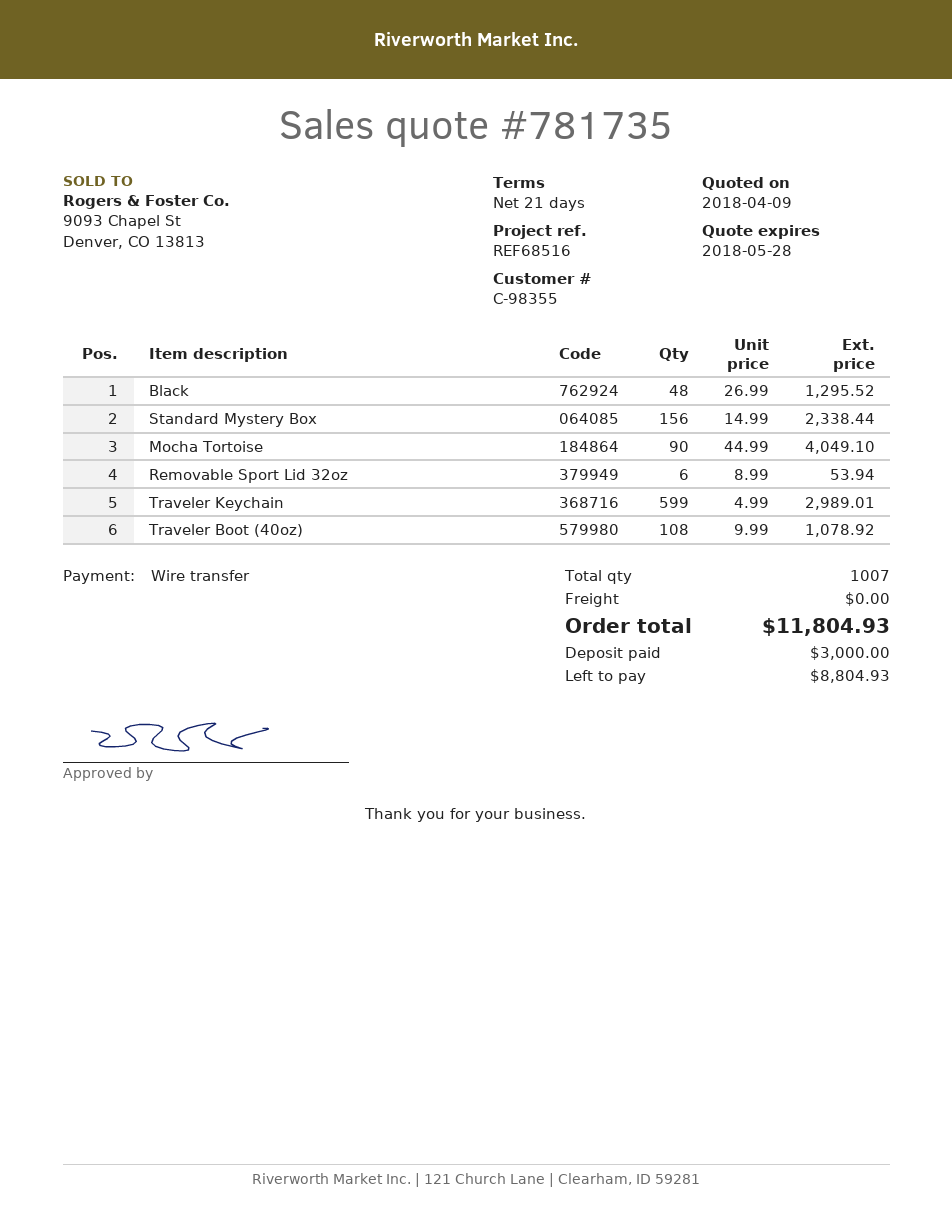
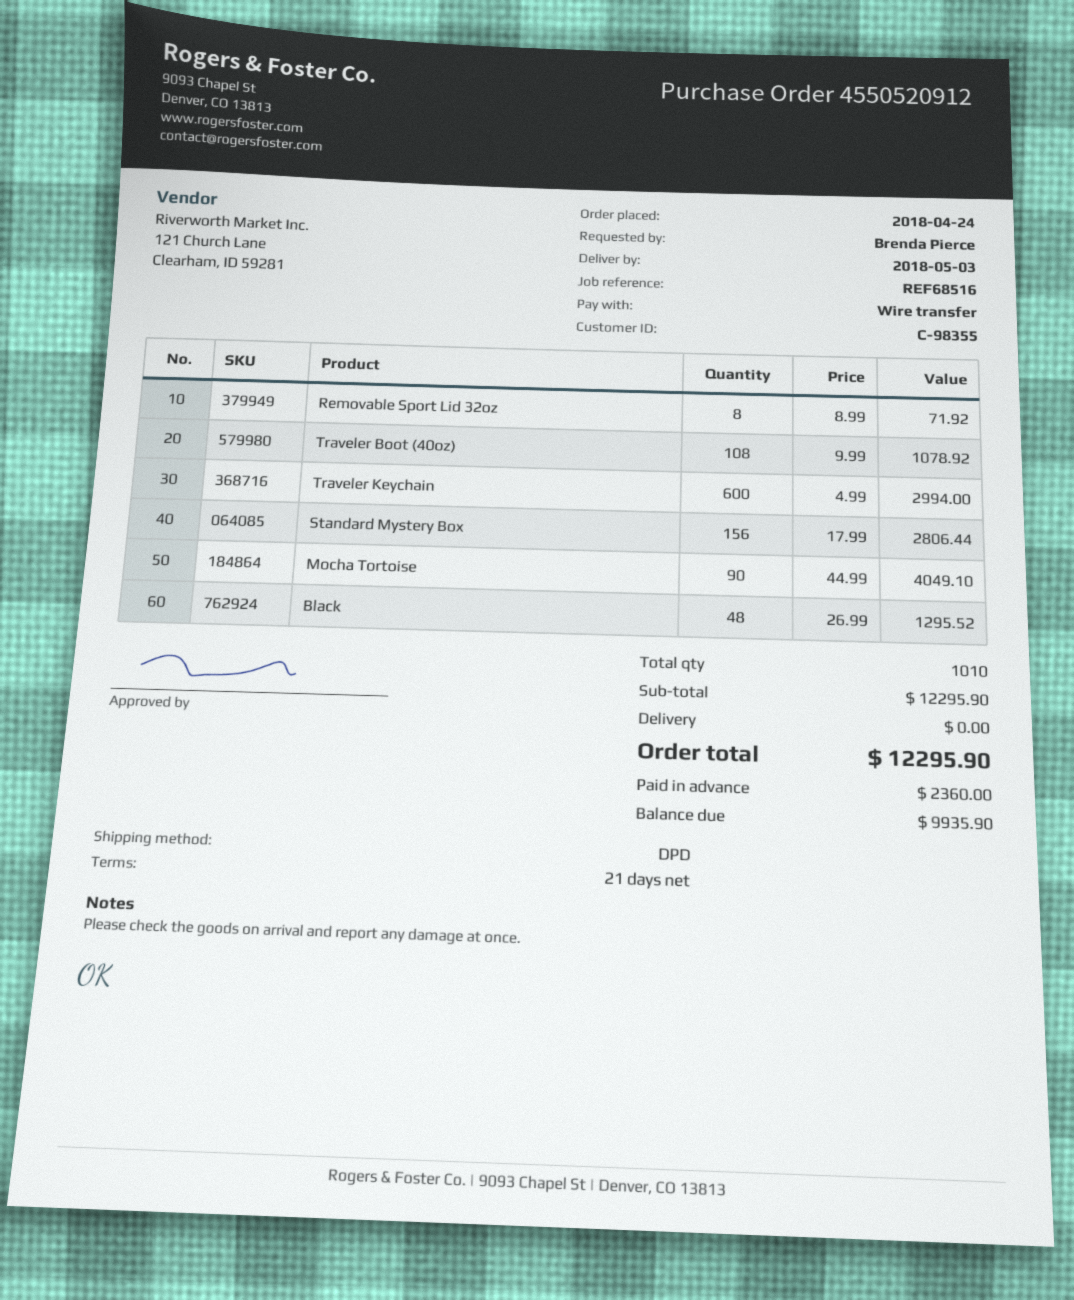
Standard Mystery Box: 156 x 14.99 = 2338.44 -> 156 x 17.99 = 2806.44
Removable Sport Lid 32oz: 6 x 8.99 = 53.94 -> 8 x 8.99 = 71.92
Traveler Keychain: 599 x 4.99 = 2989.01 -> 600 x 4.99 = 2994.00
total quantity: 1007 -> 1010
total: 11804.93 -> 12295.90
deposit: 3000.00 -> 2360.00
balance: 8804.93 -> 9935.90

